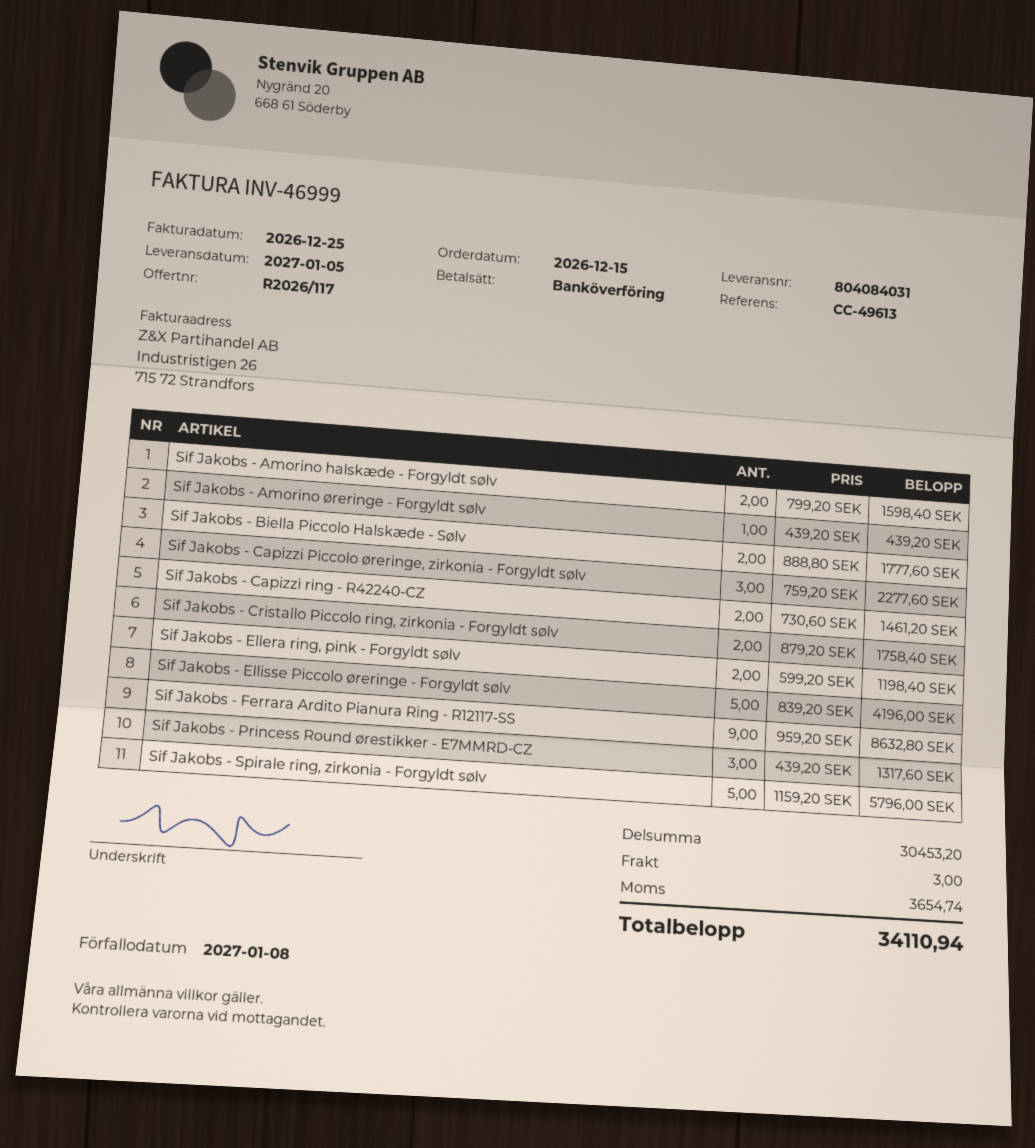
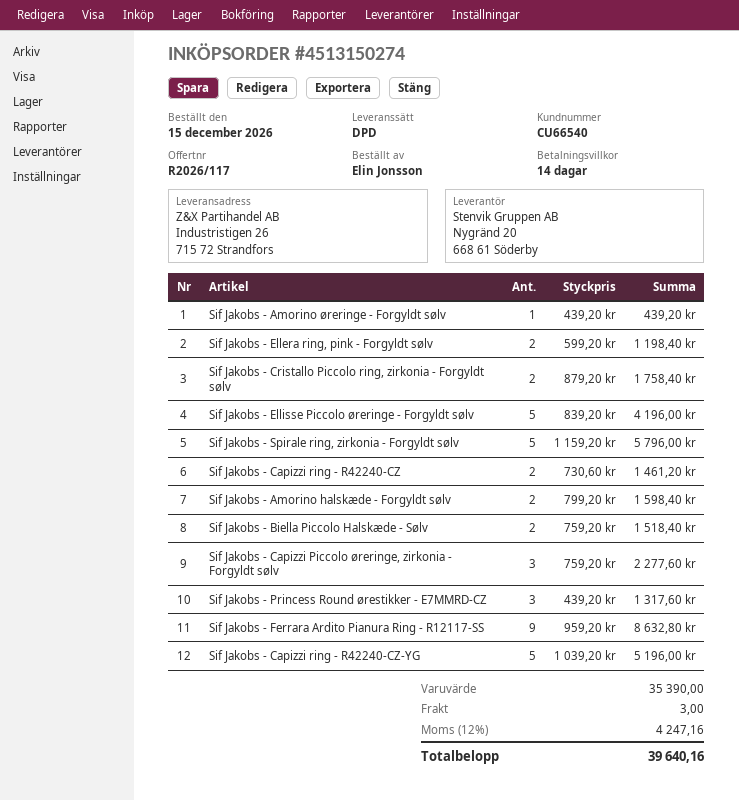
Sif Jakobs - Biella Piccolo Halskæde - Sølv: 2 x 888.80 = 1777.60 -> 2 x 759.20 = 1518.40
Sif Jakobs - Capizzi ring - R42240-CZ-YG: none -> 5 x 1039.20 = 5196.00
subtotal: 30453.20 -> 35390.00
tax: 3654.74 -> 4247.16
total: 34110.94 -> 39640.16

